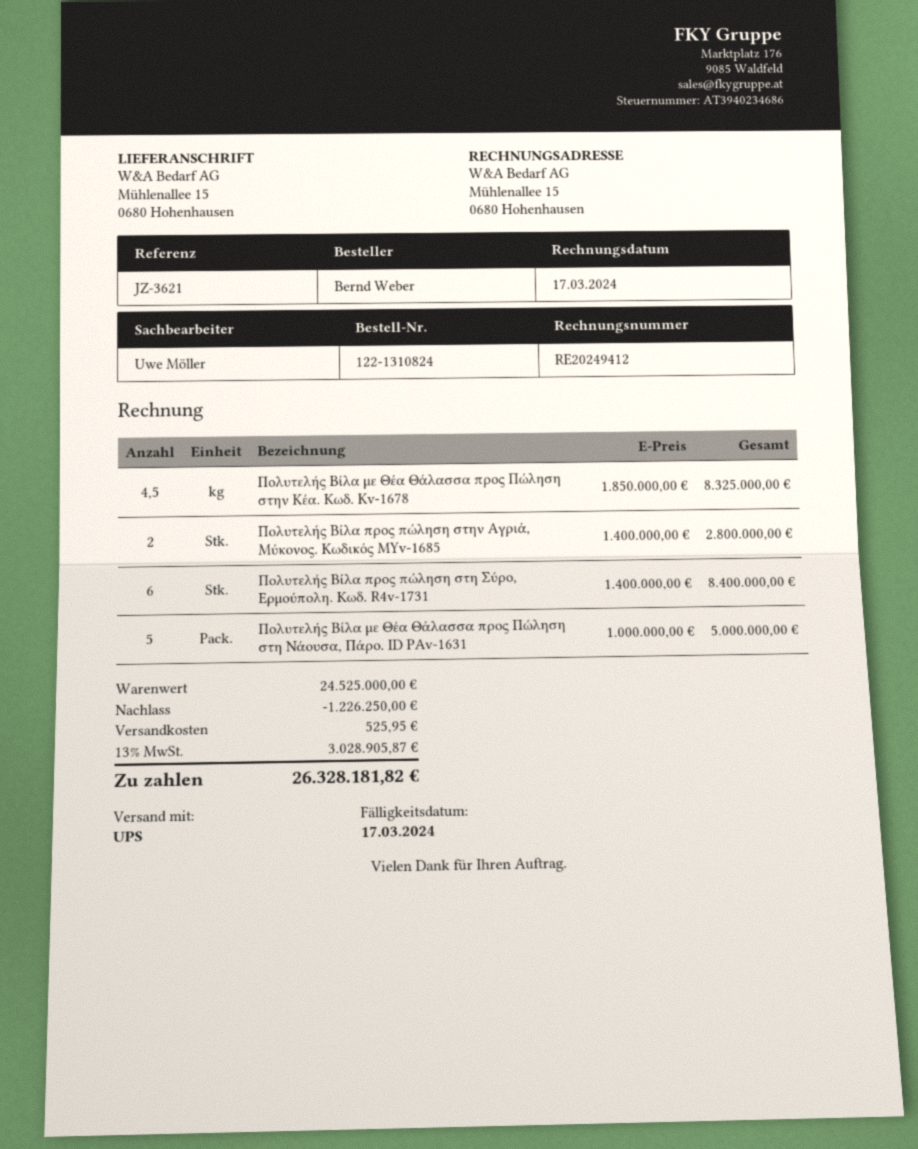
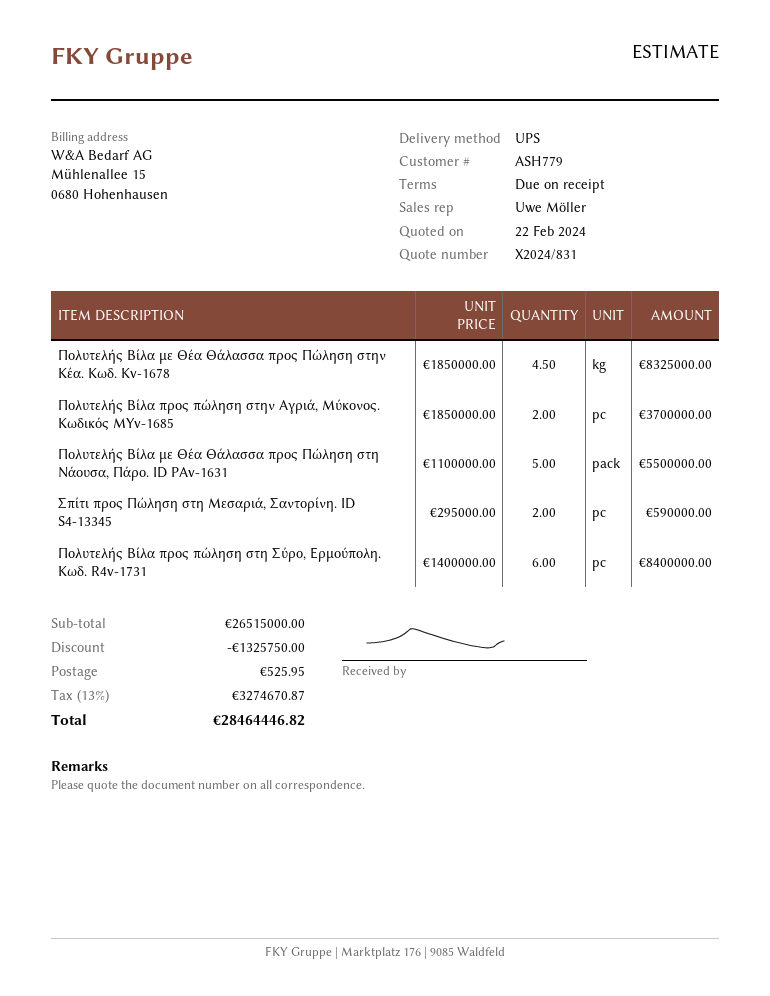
Πολυτελής Βίλα προς πώληση στην Αγριά, Μύκονος. Κωδικός MYv-1685: 2 x 1400000.00 = 2800000.00 -> 2 x 1850000.00 = 3700000.00
Πολυτελής Βίλα με Θέα Θάλασσα προς Πώληση στη Νάουσα, Πάρο. ID PAv-1631: 5 x 1000000.00 = 5000000.00 -> 5 x 1100000.00 = 5500000.00
Σπίτι προς Πώληση στη Μεσαριά, Σαντορίνη. ID S4-13345: none -> 2 x 295000.00 = 590000.00
subtotal: 24525000.00 -> 26515000.00
discount: 1226250.00 -> 1325750.00
tax: 13% = 3028905.87 -> 13% = 3274670.87
total: 26328181.82 -> 28464446.82

